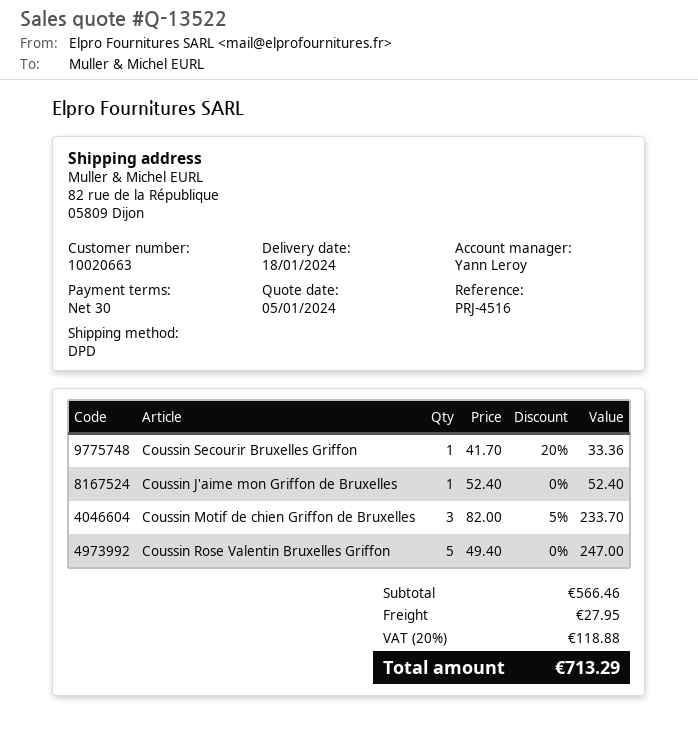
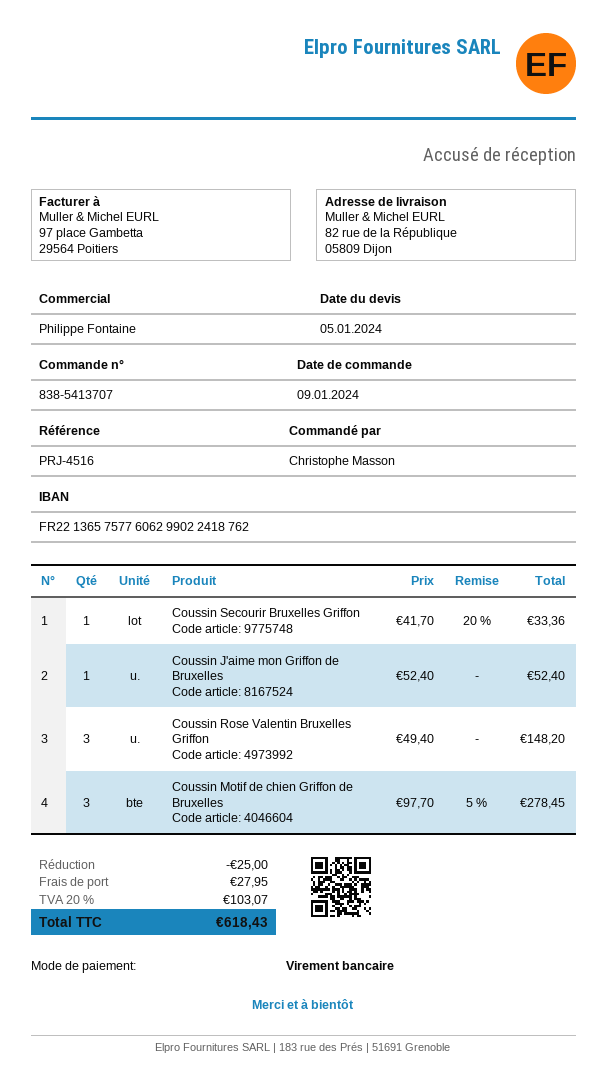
sales rep: Yann Leroy -> Philippe Fontaine
Coussin Motif de chien Griffon de Bruxelles: 3 x 82.00 - 5% = 233.70 -> 3 x 97.70 - 5% = 278.45
Coussin Rose Valentin Bruxelles Griffon: 5 x 49.40 = 247.00 -> 3 x 49.40 = 148.20
discount: none -> 25.00
tax: 20% = 118.88 -> 20% = 103.07
total: 713.29 -> 618.43

